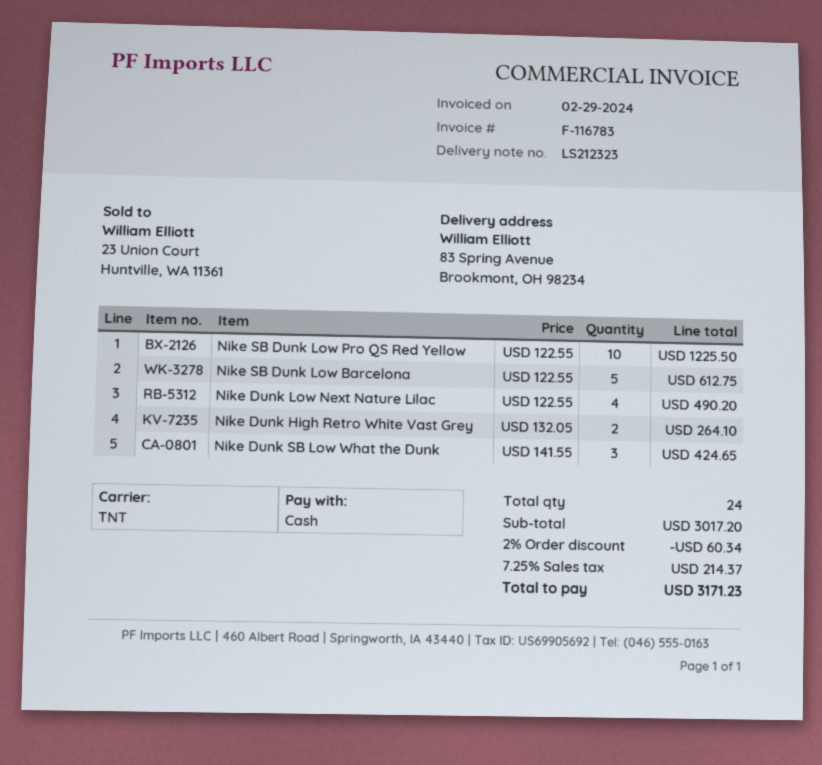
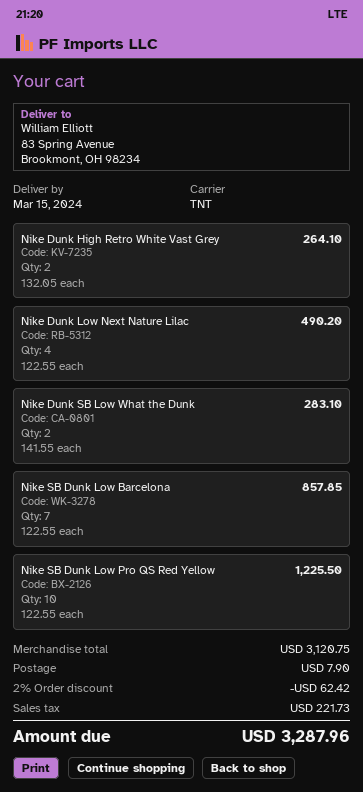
Nike SB Dunk Low Barcelona: 5 x 122.55 = 612.75 -> 7 x 122.55 = 857.85
Nike Dunk SB Low What the Dunk: 3 x 141.55 = 424.65 -> 2 x 141.55 = 283.10
subtotal: 3017.20 -> 3120.75
discount: 2% = 60.34 -> 2% = 62.42
shipping: none -> 7.90
tax: 214.37 -> 221.73
total: 3171.23 -> 3287.96

